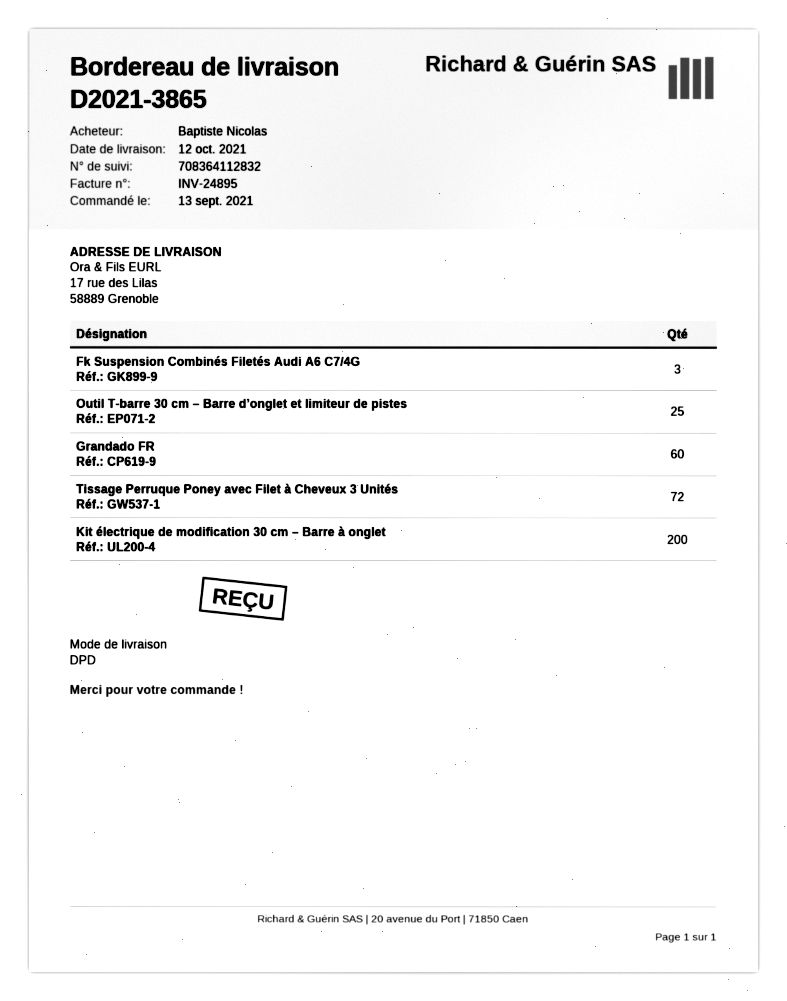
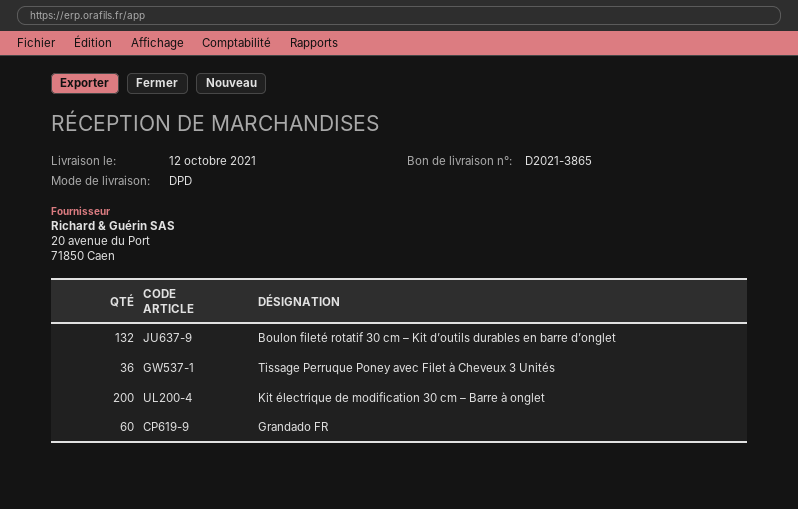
Fk Suspension Combinés Filetés Audi A6 C7/4G: 3 -> none
Outil T‑barre 30 cm – Barre d’onglet et limiteur de pistes: 25 -> none
Tissage Perruque Poney avec Filet à Cheveux 3 Unités: 72 -> 36
Boulon fileté rotatif 30 cm – Kit d’outils durables en barre d’onglet: none -> 132

